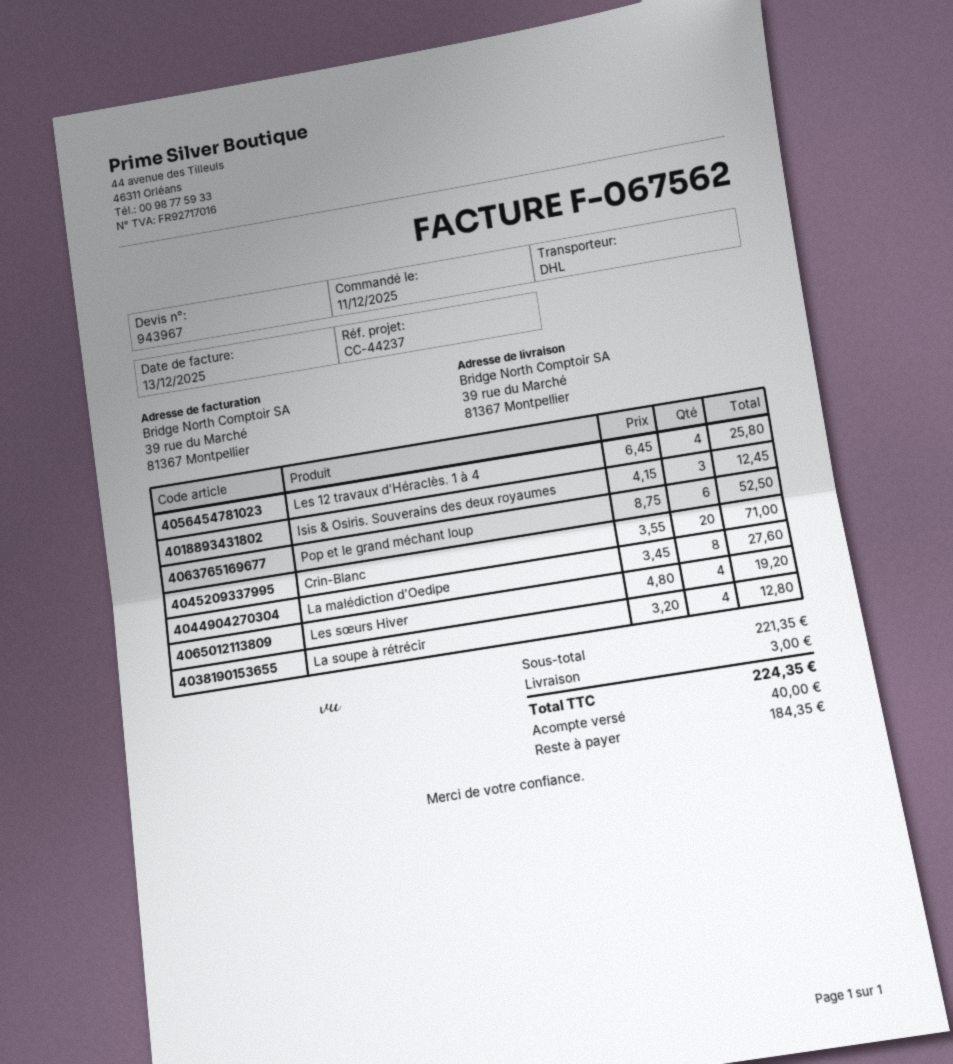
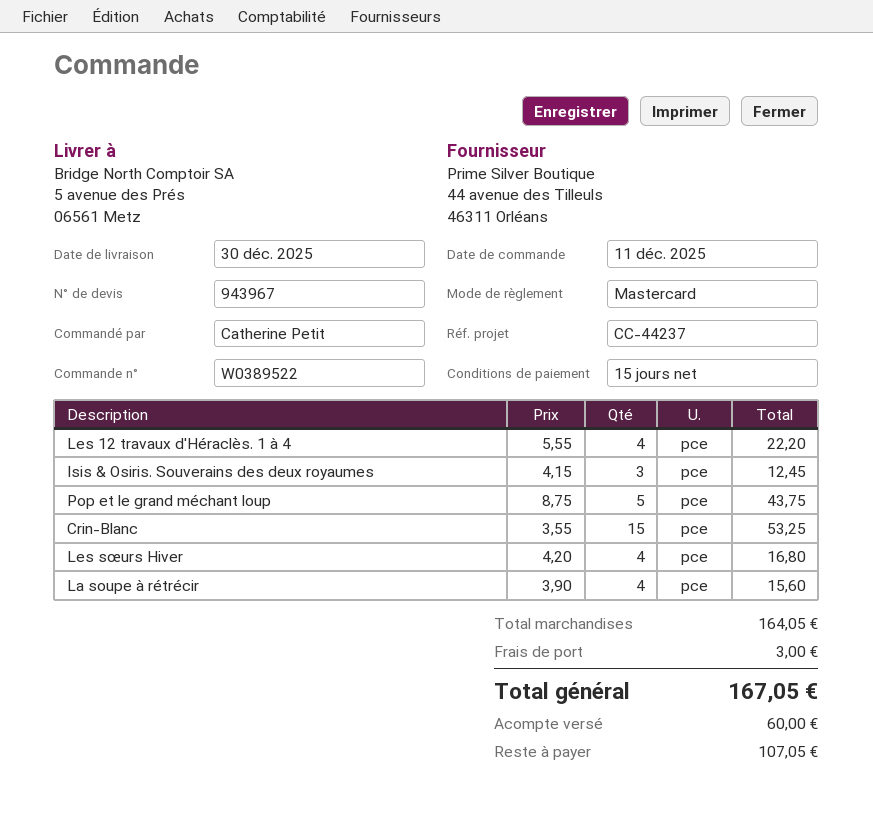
ship to: 39 rue du Marché, 81367 Montpellier -> 5 avenue des Prés, 06561 Metz
Les 12 travaux d'Héraclès. 1 à 4: 4 x 6.45 = 25.80 -> 4 x 5.55 = 22.20
Pop et le grand méchant loup: 6 x 8.75 = 52.50 -> 5 x 8.75 = 43.75
Crin-Blanc: 20 x 3.55 = 71.00 -> 15 x 3.55 = 53.25
La malédiction d'Oedipe: 8 x 3.45 = 27.60 -> none
Les sœurs Hiver: 4 x 4.80 = 19.20 -> 4 x 4.20 = 16.80
La soupe à rétrécir: 4 x 3.20 = 12.80 -> 4 x 3.90 = 15.60
subtotal: 221.35 -> 164.05
total: 224.35 -> 167.05
deposit: 40.00 -> 60.00
balance: 184.35 -> 107.05

